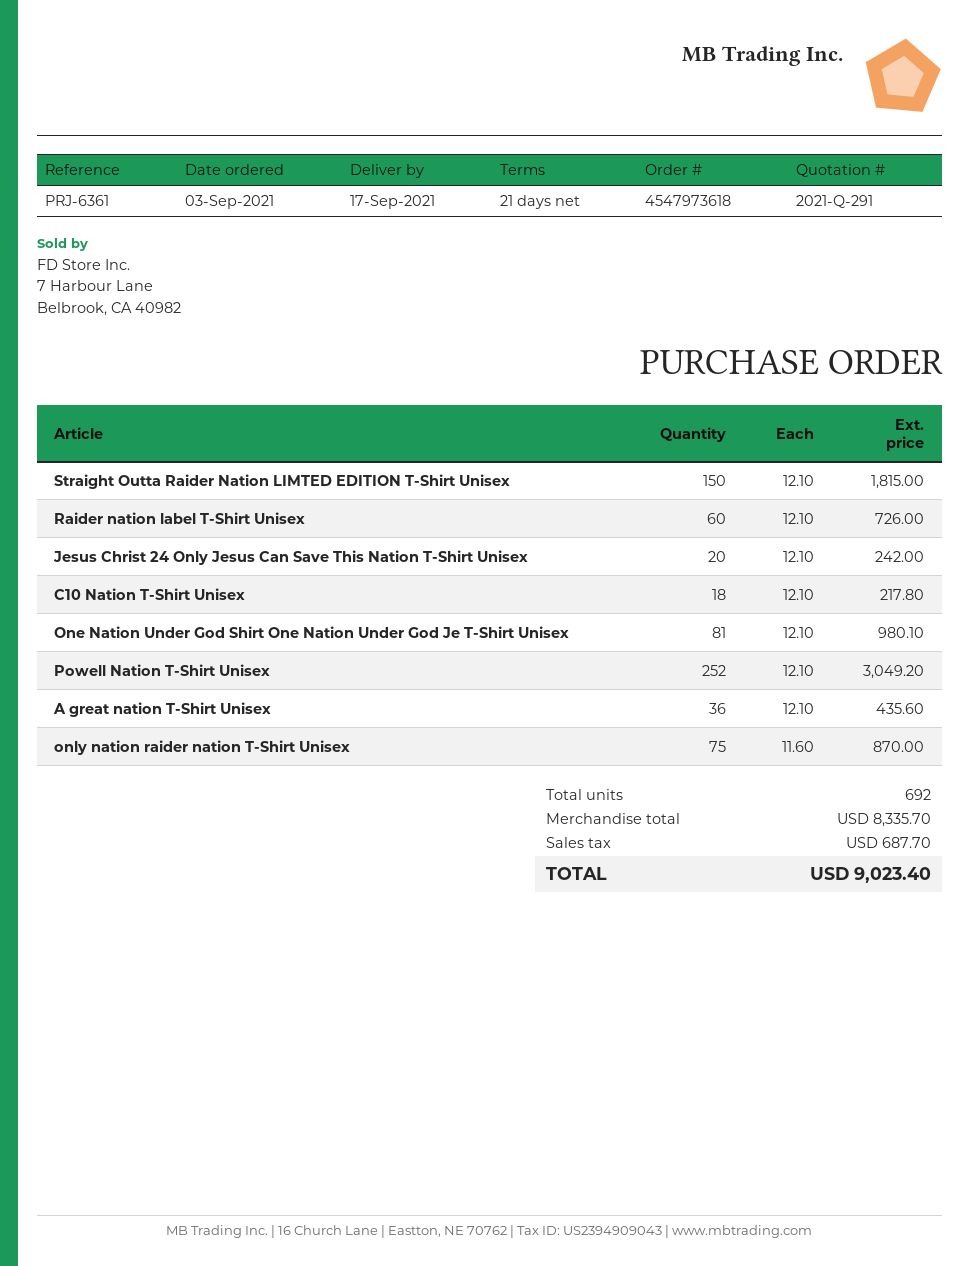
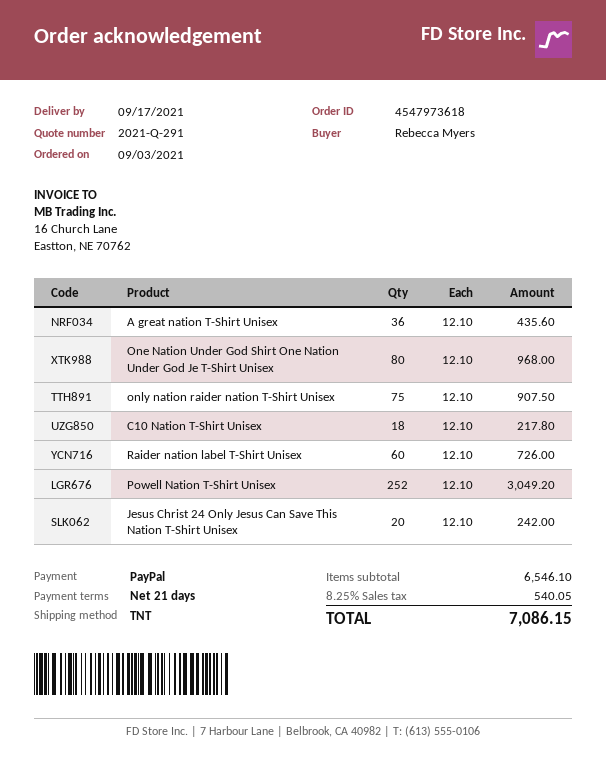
Straight Outta Raider Nation LIMTED EDITION T-Shirt Unisex: 150 x 12.10 = 1815.00 -> none
One Nation Under God Shirt One Nation Under God Je T-Shirt Unisex: 81 x 12.10 = 980.10 -> 80 x 12.10 = 968.00
only nation raider nation T-Shirt Unisex: 75 x 11.60 = 870.00 -> 75 x 12.10 = 907.50
subtotal: 8335.70 -> 6546.10
tax: 687.70 -> 540.05
total: 9023.40 -> 7086.15

